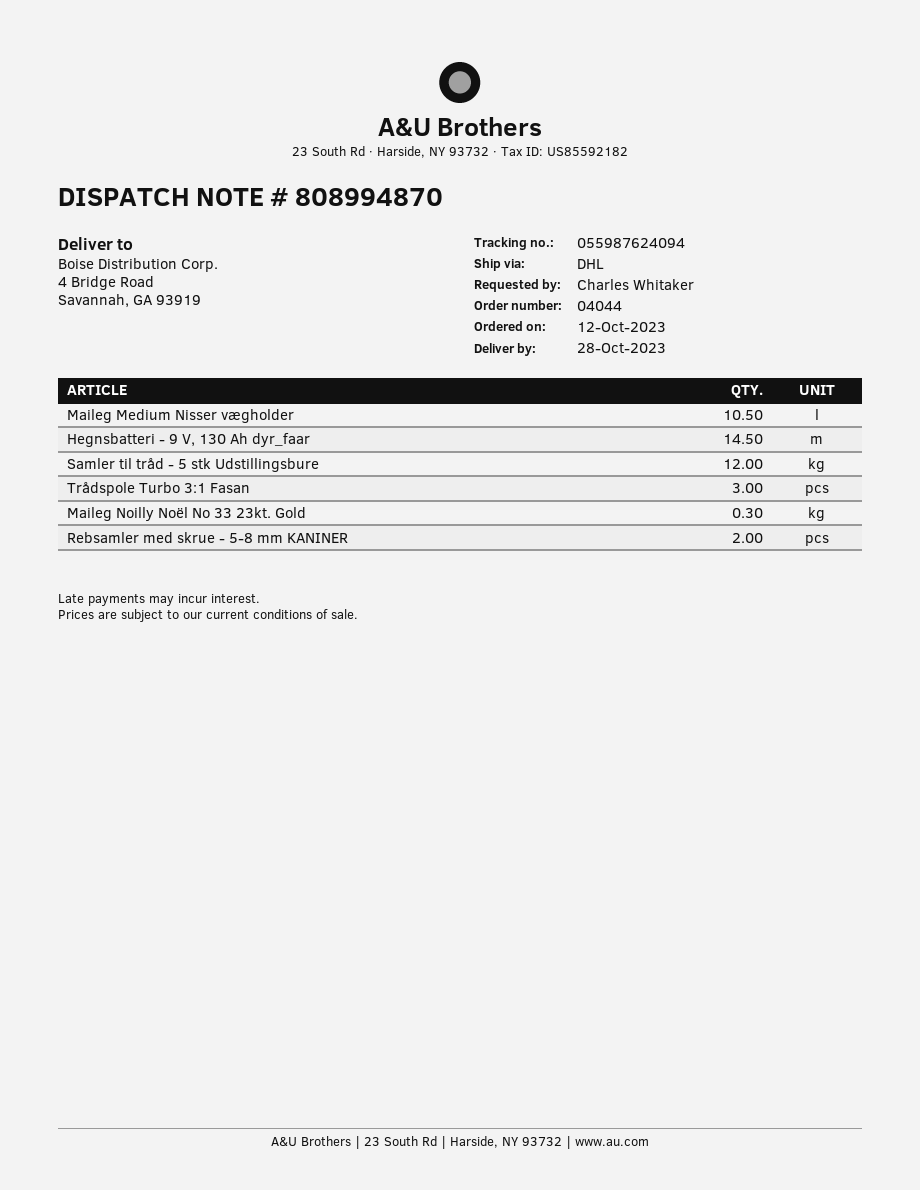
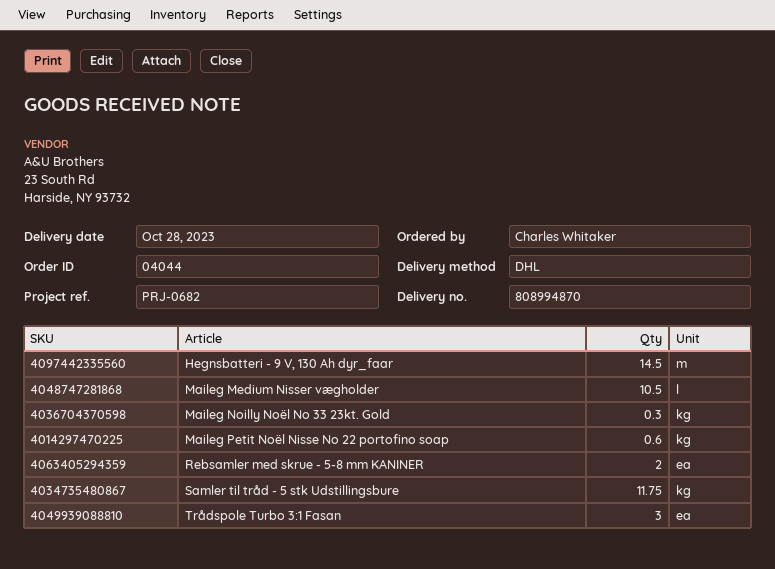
Samler til tråd - 5 stk Udstillingsbure: 12 -> 11.75
Maileg Petit Noël Nisse No 22 portofino soap: none -> 0.6

